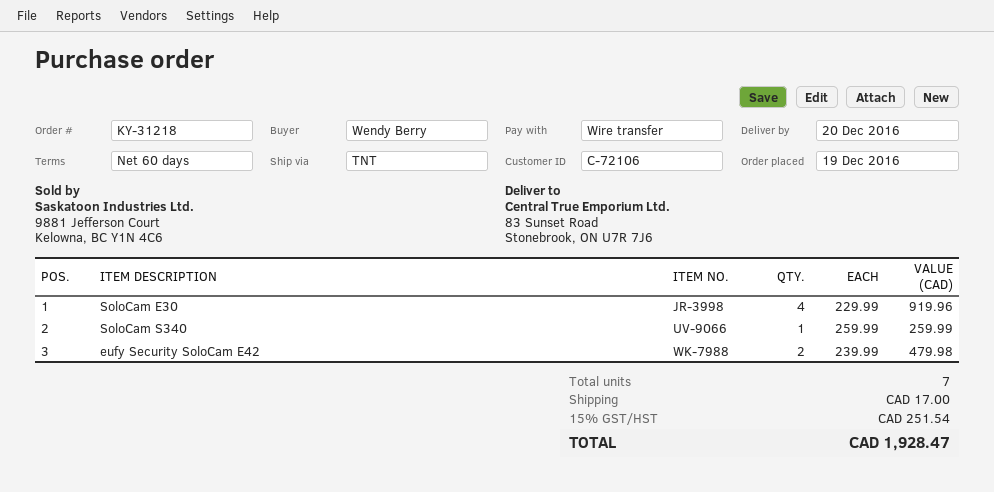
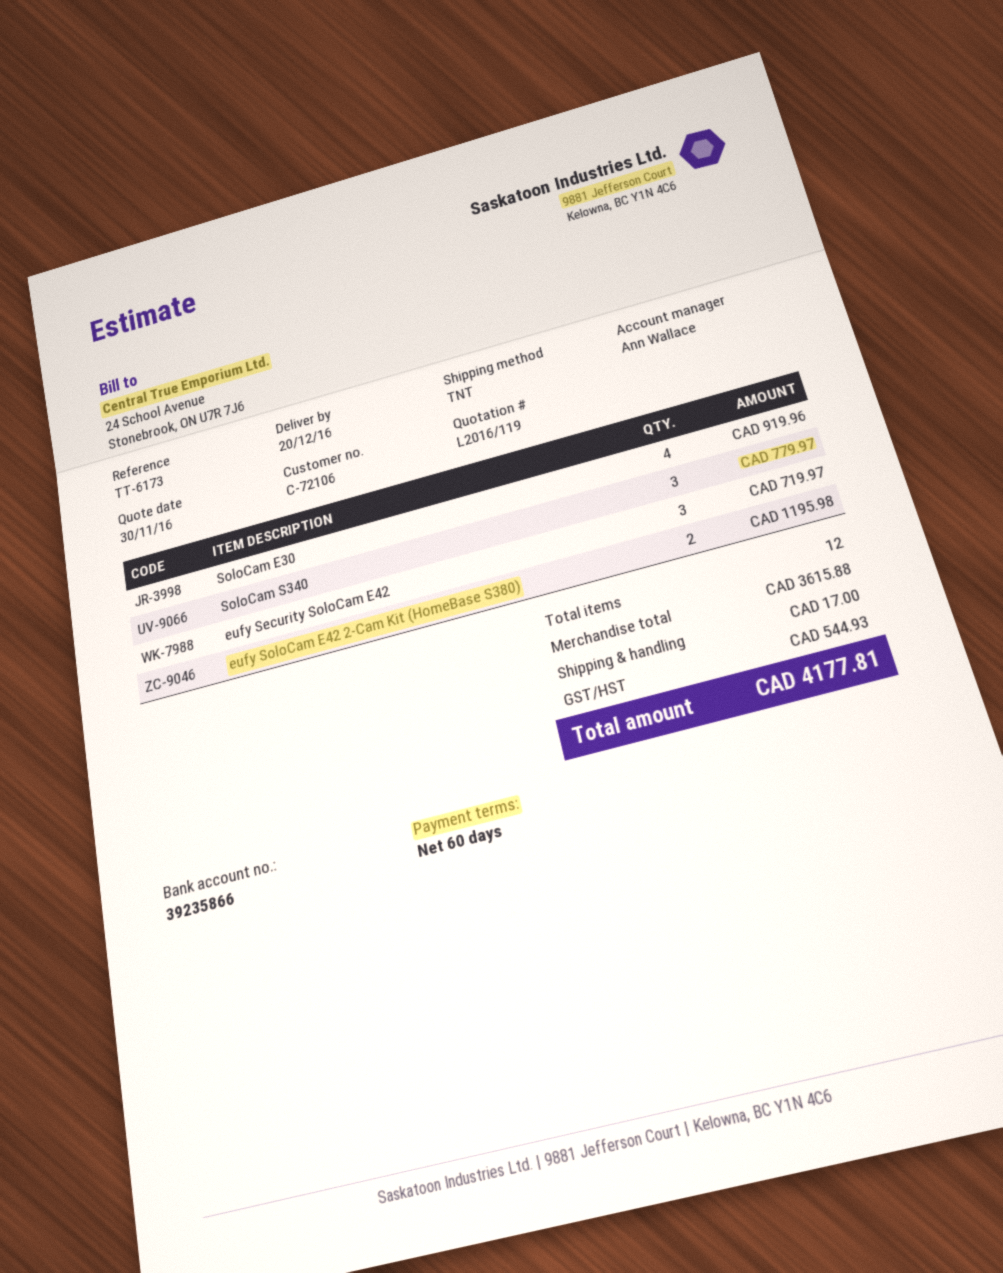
SoloCam S340: 1 for 259.99 -> 3 for 779.97
eufy Security SoloCam E42: 2 for 479.98 -> 3 for 719.97
eufy SoloCam E42 2-Cam Kit (HomeBase S380): none -> 2 for 1195.98
total quantity: 7 -> 12
tax: 251.54 -> 544.93
total: 1928.47 -> 4177.81

